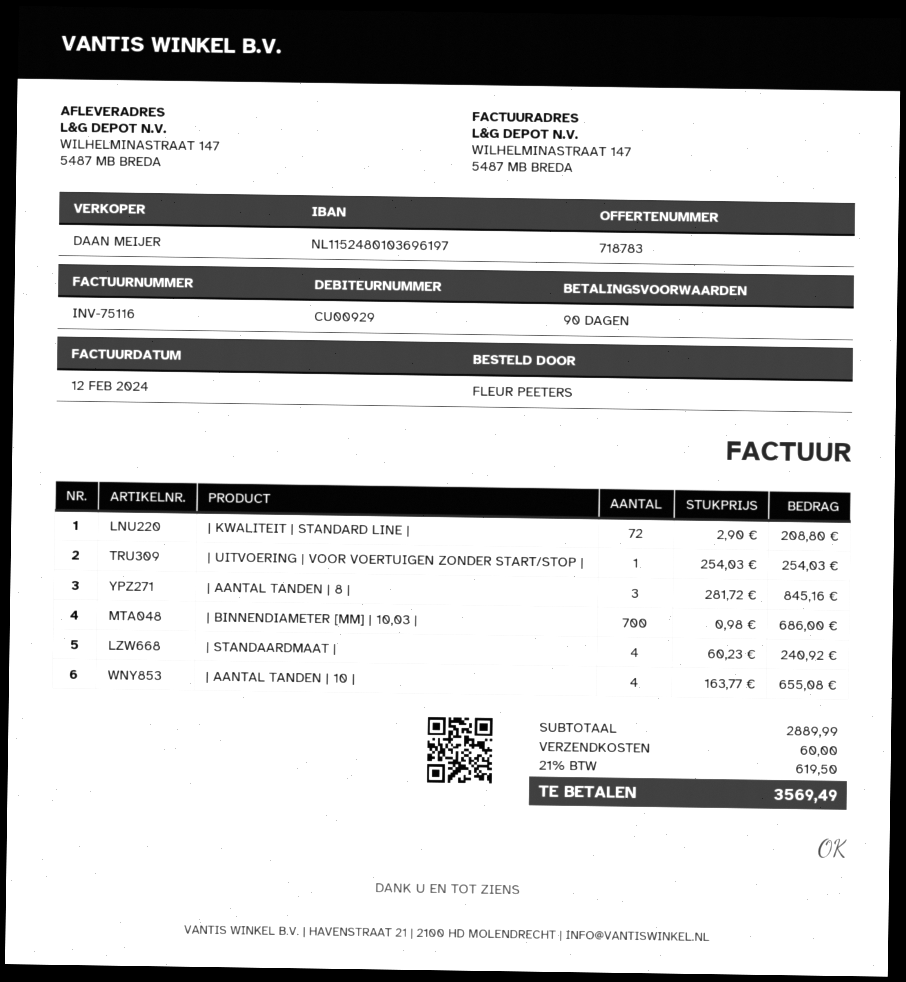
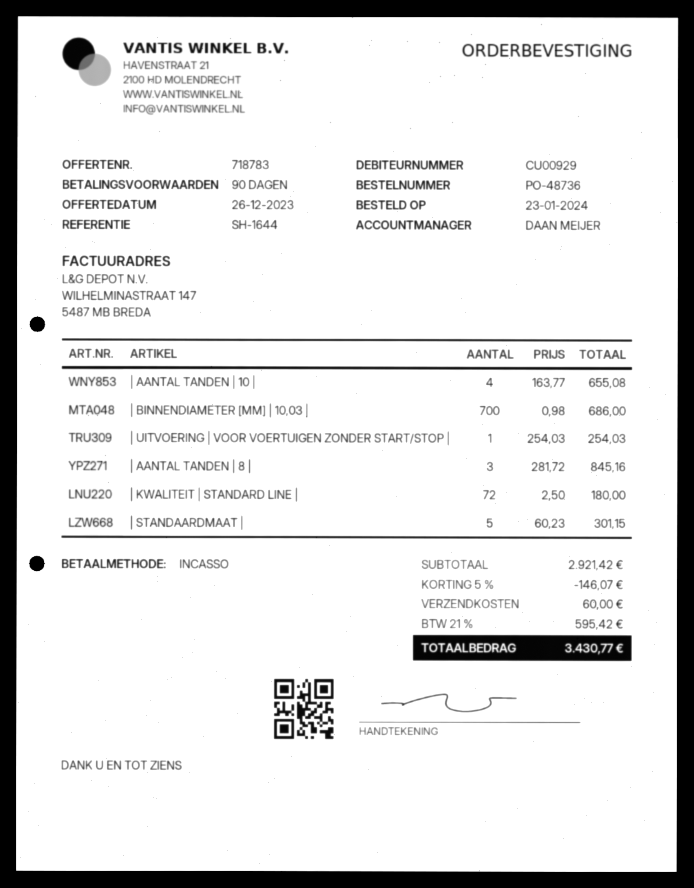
| KWALITEIT | STANDARD LINE |: 72 x 2.90 = 208.80 -> 72 x 2.50 = 180.00
| STANDAARDMAAT |: 4 x 60.23 = 240.92 -> 5 x 60.23 = 301.15
subtotal: 2889.99 -> 2921.42
discount: none -> 5% = 146.07
tax: 21% = 619.50 -> 21% = 595.42
total: 3569.49 -> 3430.77

